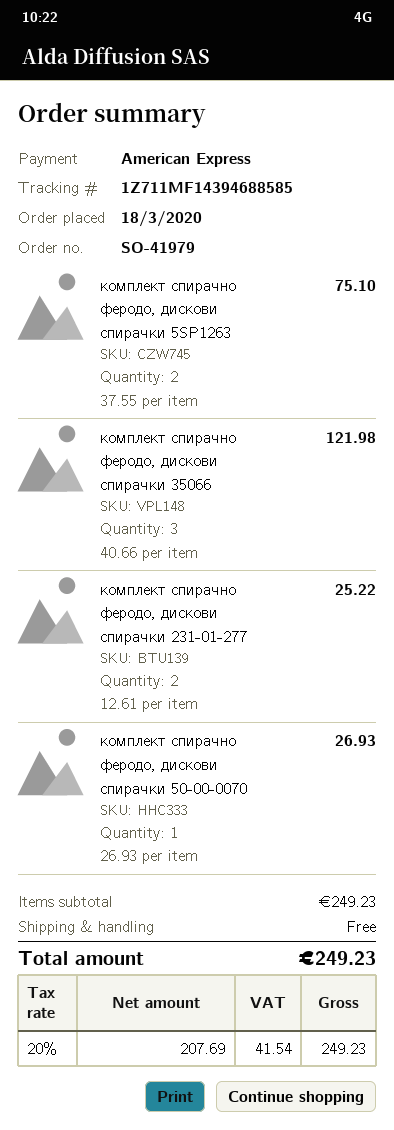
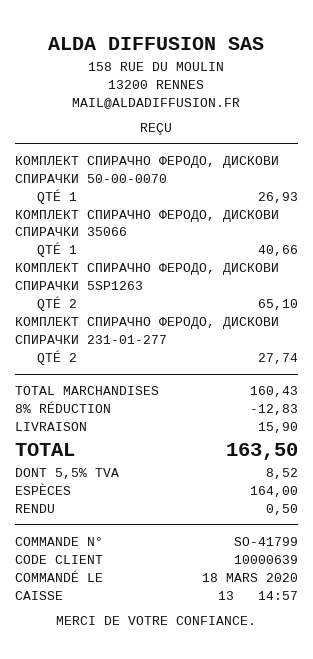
order number: SO-41979 -> SO-41799
payment method: American Express -> cash
комплект спирачно феродо, дискови спирачки 5SP1263: 2 for 75.10 -> 2 for 65.10
комплект спирачно феродо, дискови спирачки 35066: 3 for 121.98 -> 1 for 40.66
комплект спирачно феродо, дискови спирачки 231-01-277: 2 for 25.22 -> 2 for 27.74
subtotal: 249.23 -> 160.43
discount: none -> 8% = 12.83
shipping: 0.00 -> 15.90
tax: 20% = 41.54 -> 5.5% = 8.52
total: 249.23 -> 163.50

